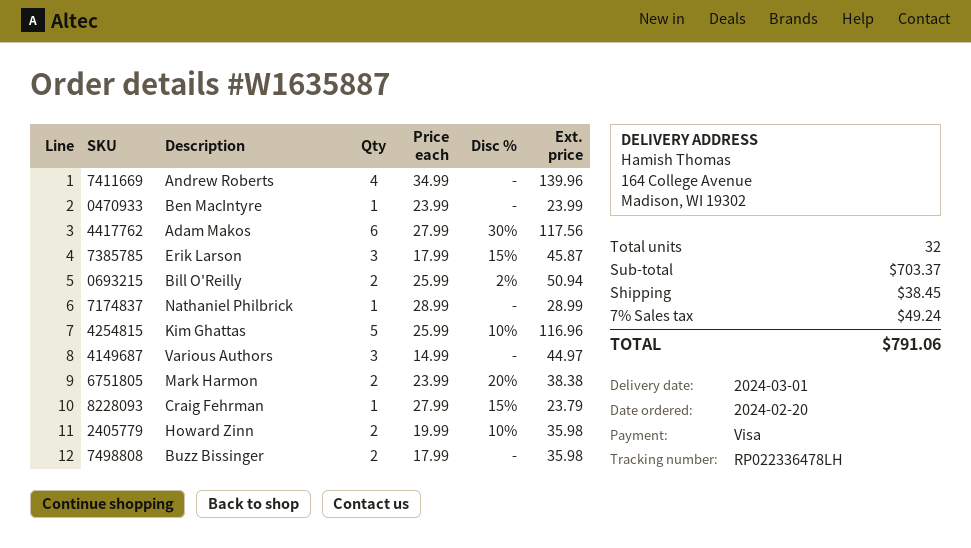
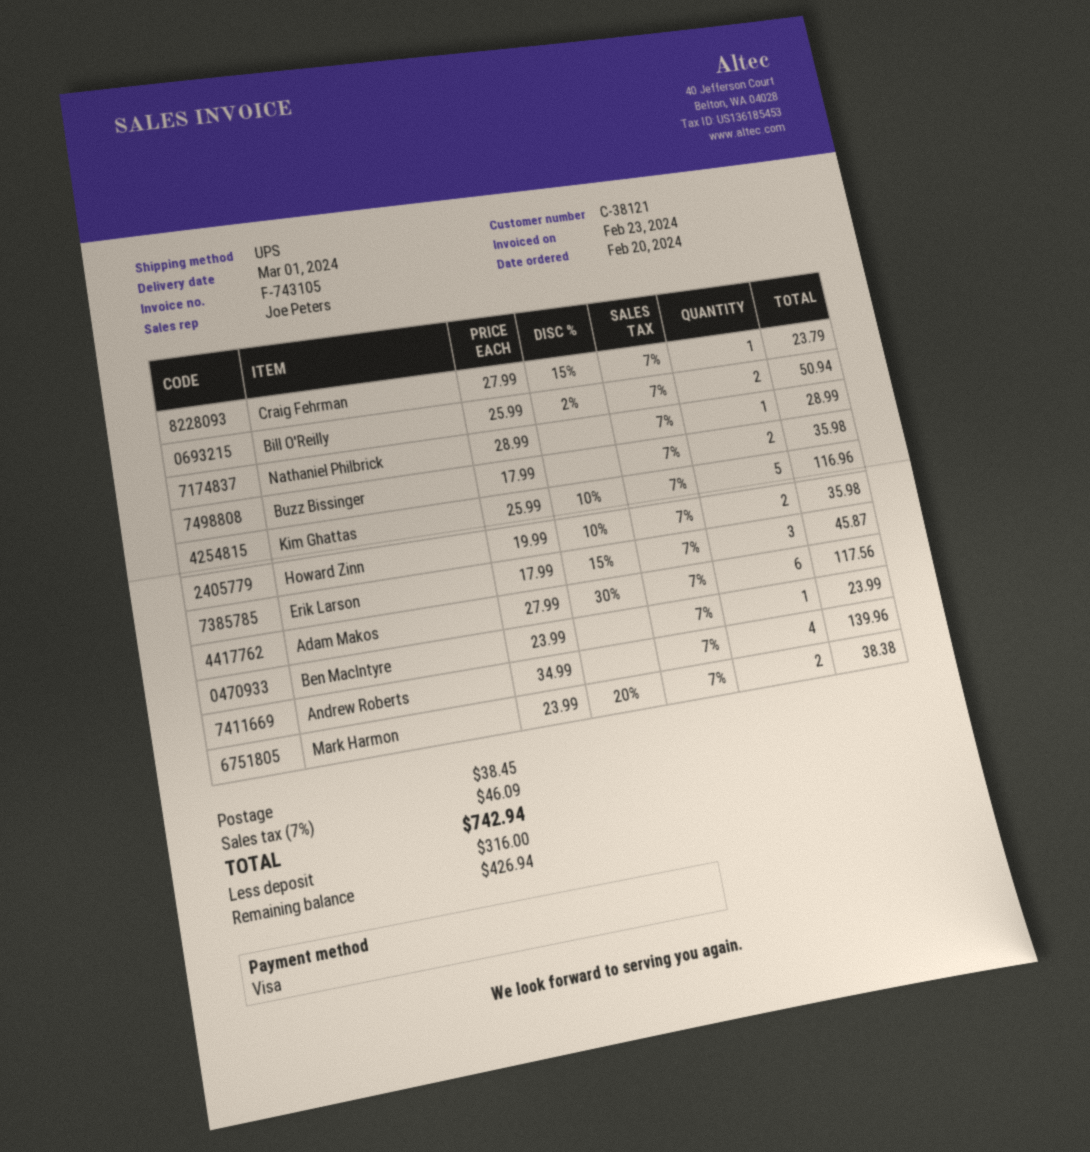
Various Authors: 3 x 14.99 = 44.97 -> none
tax: 7% = 49.24 -> 7% = 46.09
total: 791.06 -> 742.94

